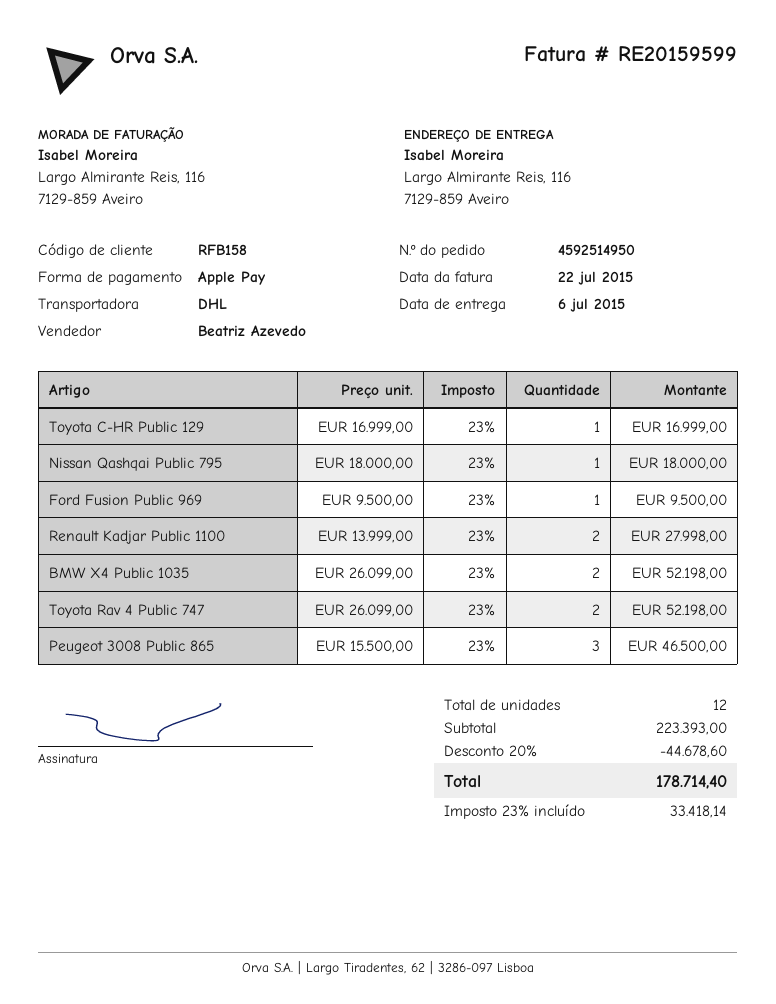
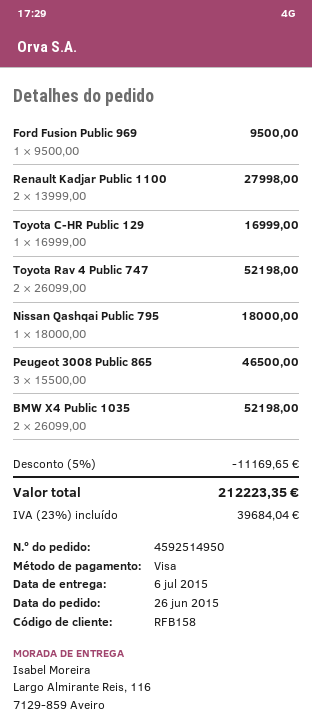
payment method: Apple Pay -> Visa
discount: 20% = 44678.60 -> 5% = 11169.65
tax: 23% = 33418.14 -> 23% = 39684.04
total: 178714.40 -> 212223.35

